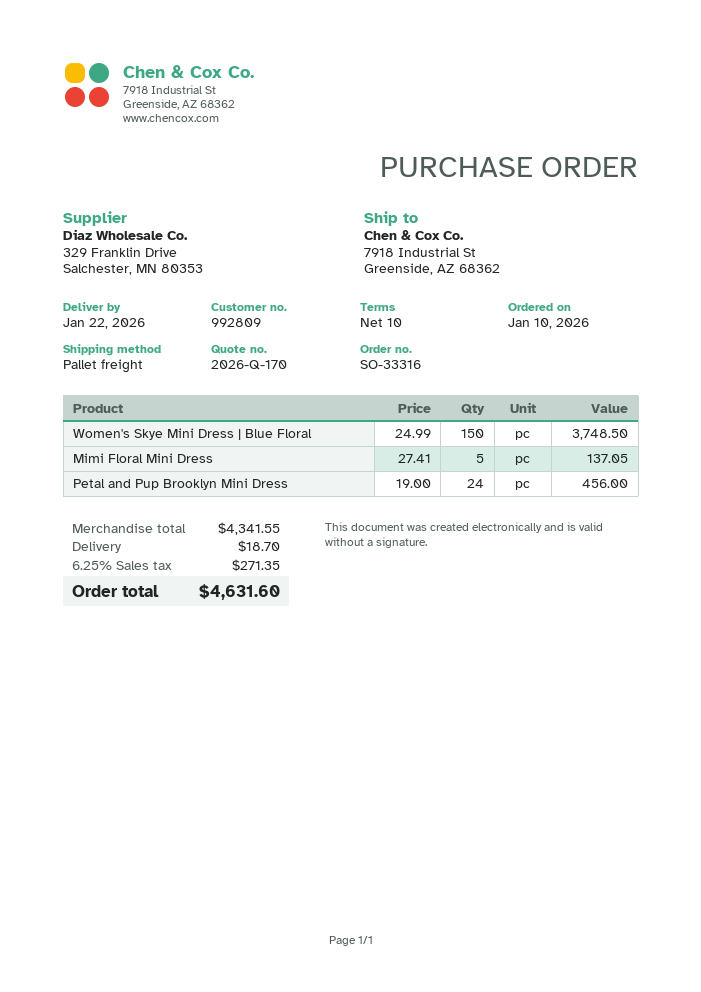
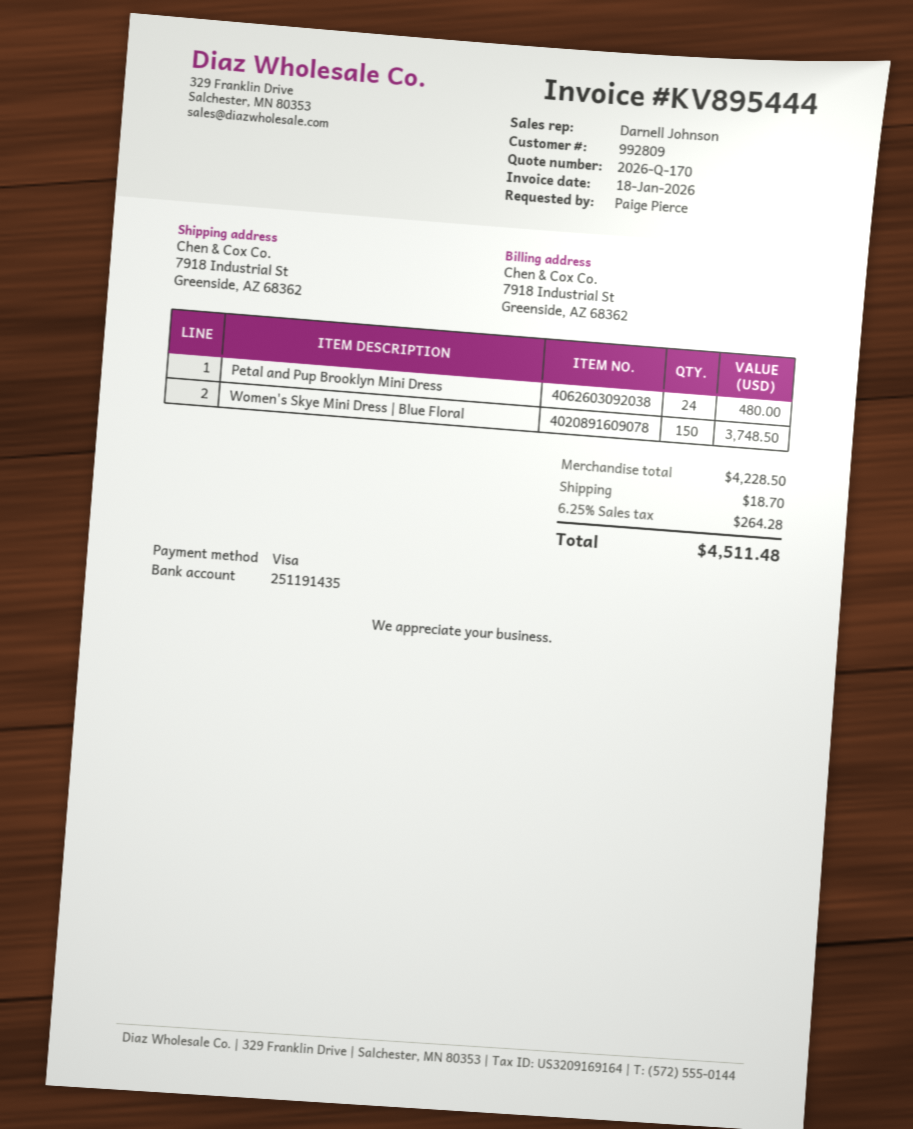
Mimi Floral Mini Dress: 5 for 137.05 -> none
Petal and Pup Brooklyn Mini Dress: 24 for 456.00 -> 24 for 480.00
subtotal: 4341.55 -> 4228.50
tax: 6.25% = 271.35 -> 6.25% = 264.28
total: 4631.60 -> 4511.48

